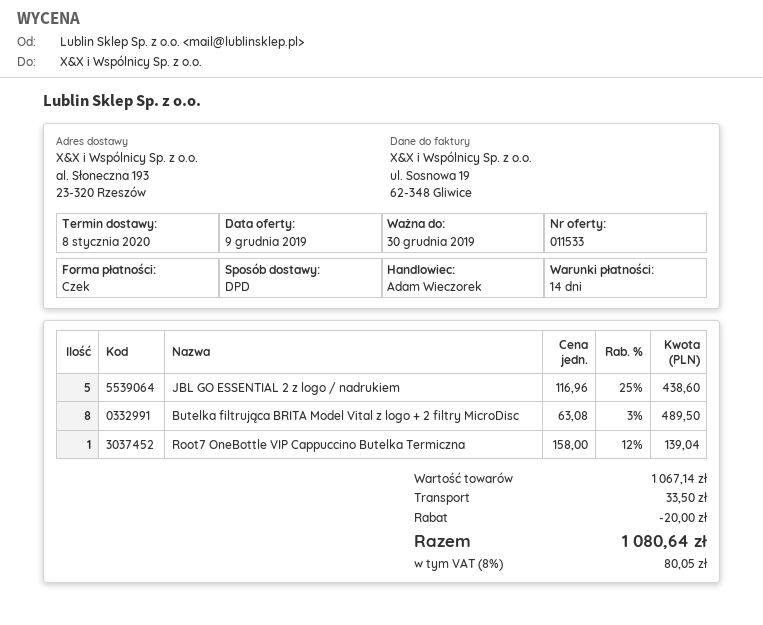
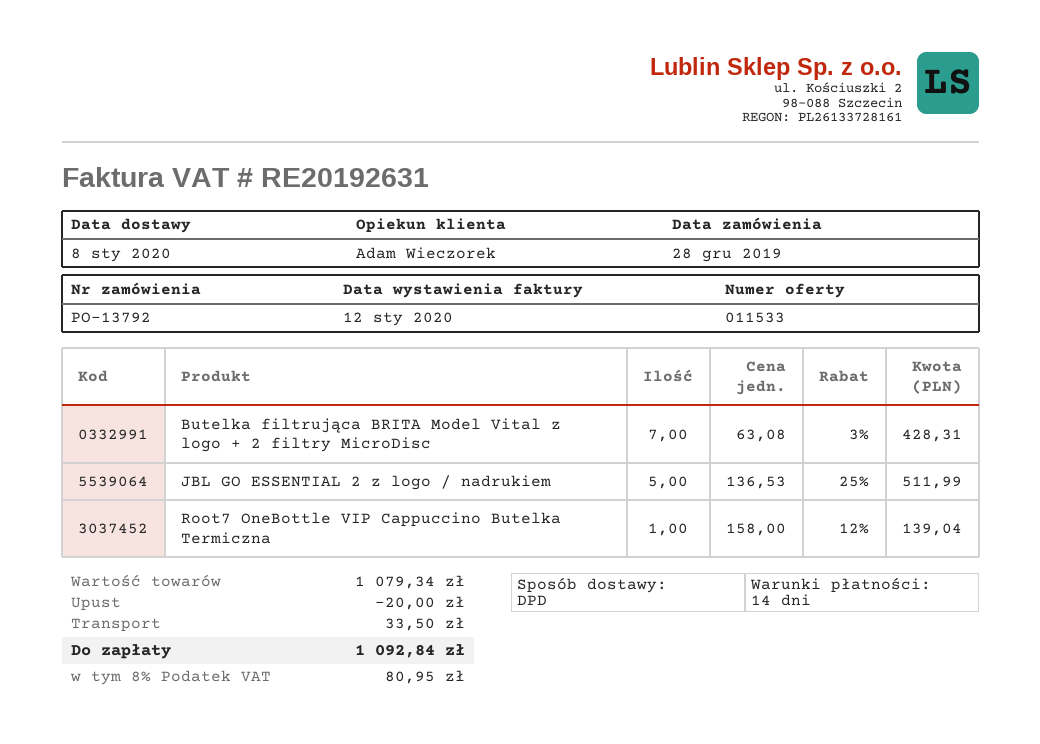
JBL GO ESSENTIAL 2 z logo / nadrukiem: 5 x 116.96 - 25% = 438.60 -> 5 x 136.53 - 25% = 511.99
Butelka filtrująca BRITA Model Vital z logo + 2 filtry MicroDisc: 8 x 63.08 - 3% = 489.50 -> 7 x 63.08 - 3% = 428.31
subtotal: 1067.14 -> 1079.34
tax: 8% = 80.05 -> 8% = 80.95
total: 1080.64 -> 1092.84

